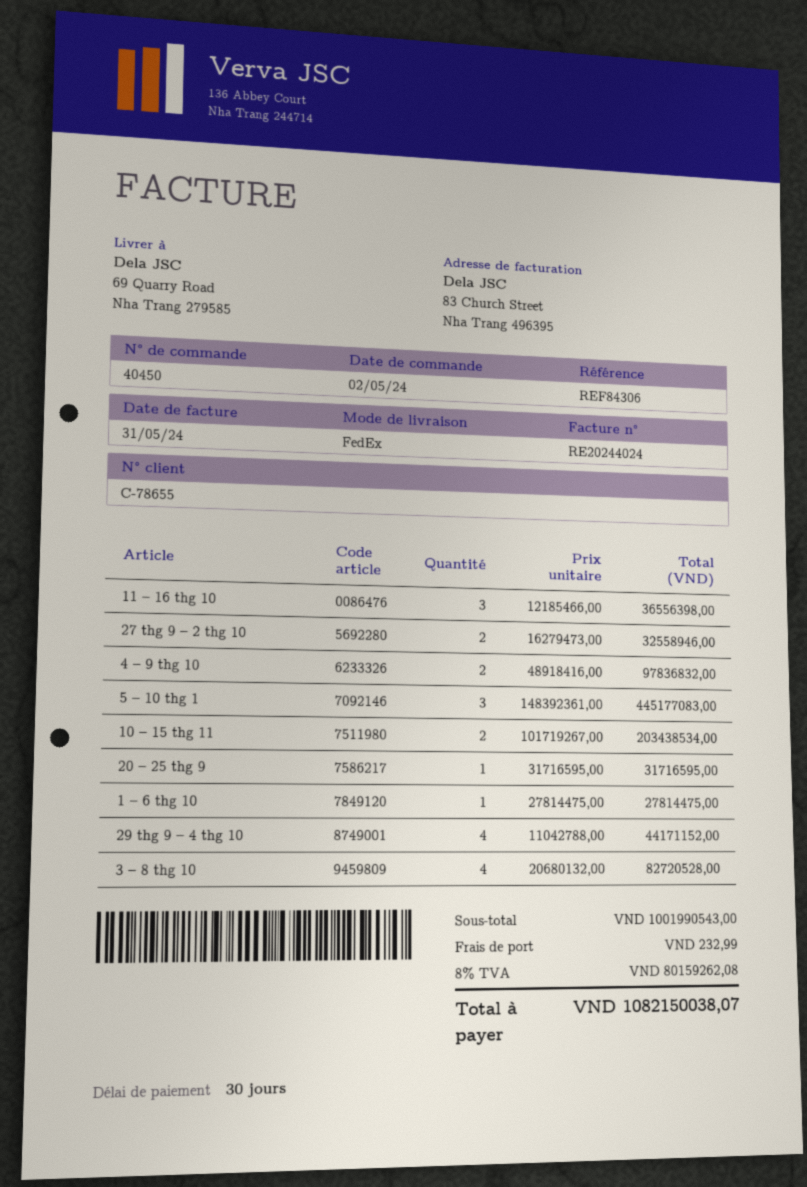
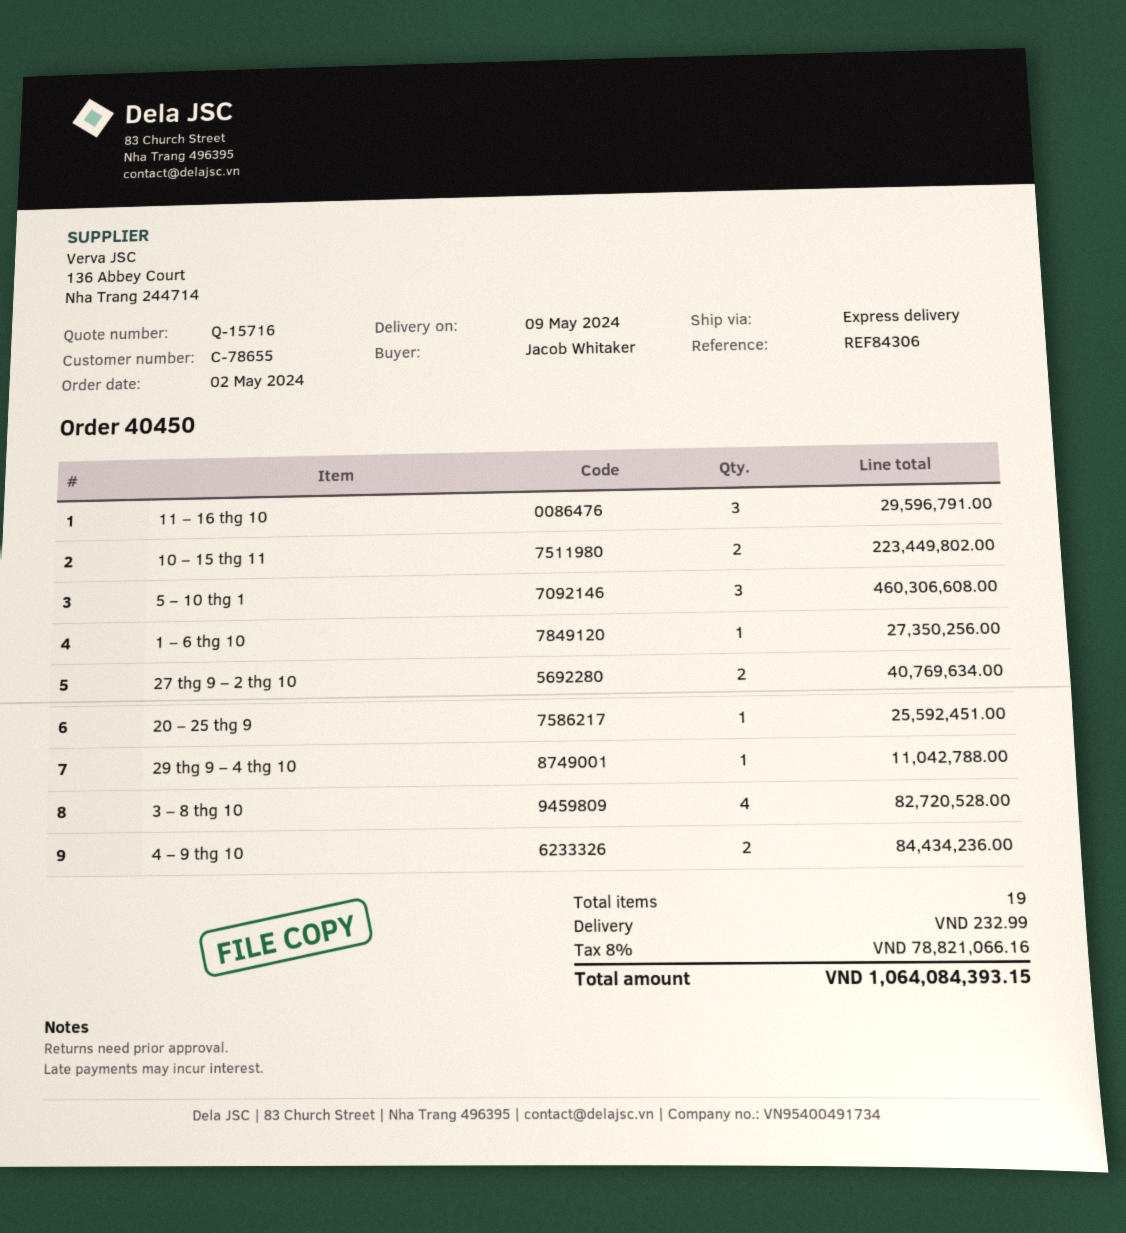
shipping method: FedEx -> express
11 – 16 thg 10: 3 for 36556398.00 -> 3 for 29596791.00
27 thg 9 – 2 thg 10: 2 for 32558946.00 -> 2 for 40769634.00
4 – 9 thg 10: 2 for 97836832.00 -> 2 for 84434236.00
5 – 10 thg 1: 3 for 445177083.00 -> 3 for 460306608.00
10 – 15 thg 11: 2 for 203438534.00 -> 2 for 223449802.00
20 – 25 thg 9: 1 for 31716595.00 -> 1 for 25592451.00
1 – 6 thg 10: 1 for 27814475.00 -> 1 for 27350256.00
29 thg 9 – 4 thg 10: 4 for 44171152.00 -> 1 for 11042788.00
tax: 8% = 80159262.08 -> 8% = 78821066.16
total: 1082150038.07 -> 1064084393.15

